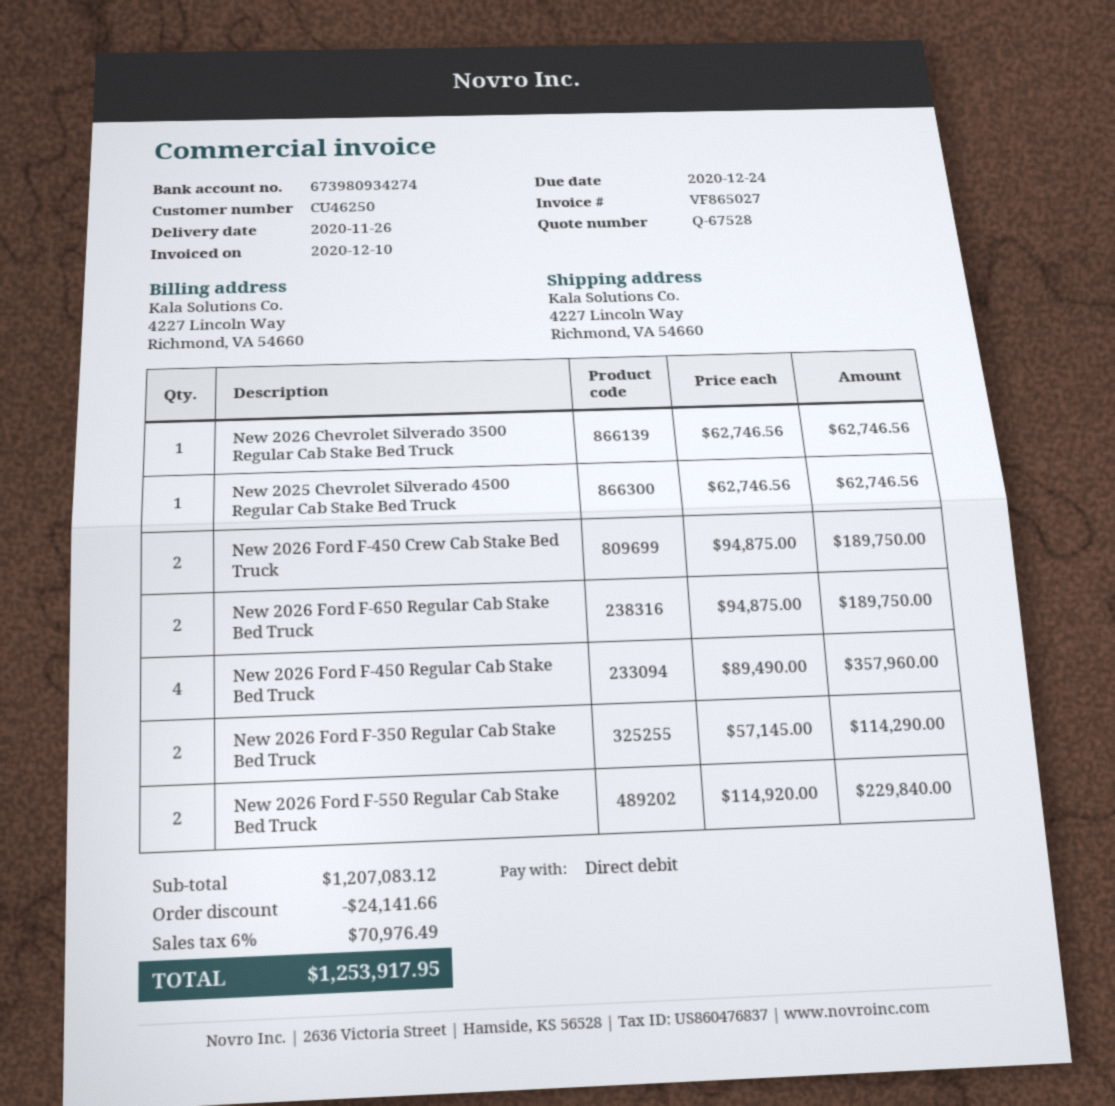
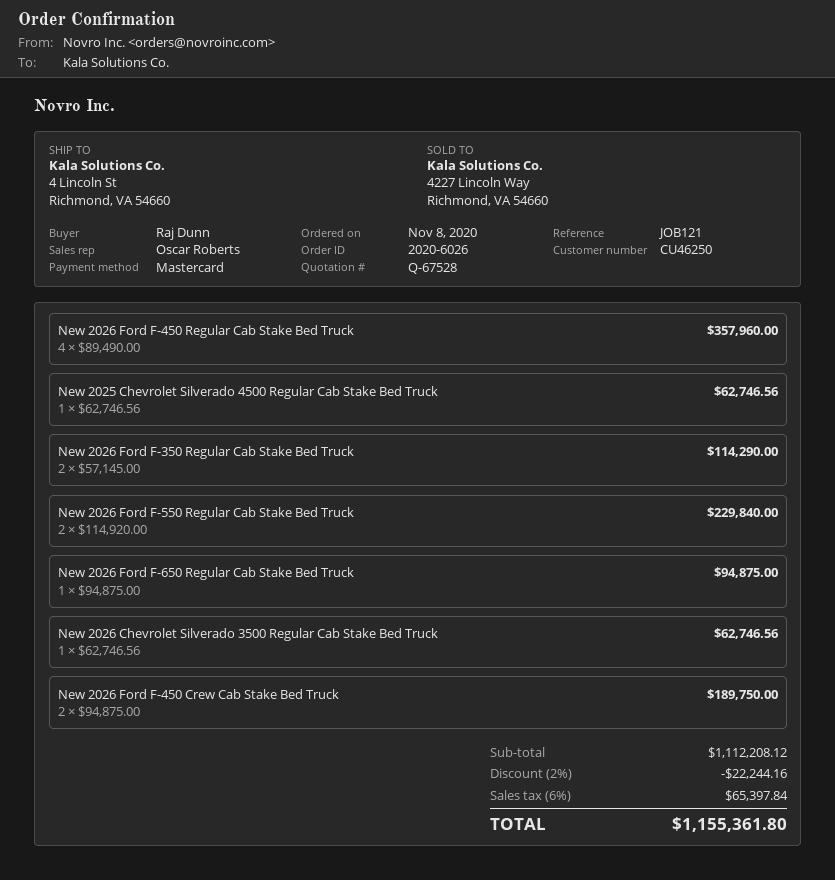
payment method: direct debit -> Mastercard
ship to: 4227 Lincoln Way, Richmond, VA 54660 -> 4 Lincoln St, Richmond, VA 54660
New 2026 Ford F-650 Regular Cab Stake Bed Truck: 2 x 94875.00 = 189750.00 -> 1 x 94875.00 = 94875.00
subtotal: 1207083.12 -> 1112208.12
discount: 24141.66 -> 22244.16
tax: 6% = 70976.49 -> 6% = 65397.84
total: 1253917.95 -> 1155361.80

